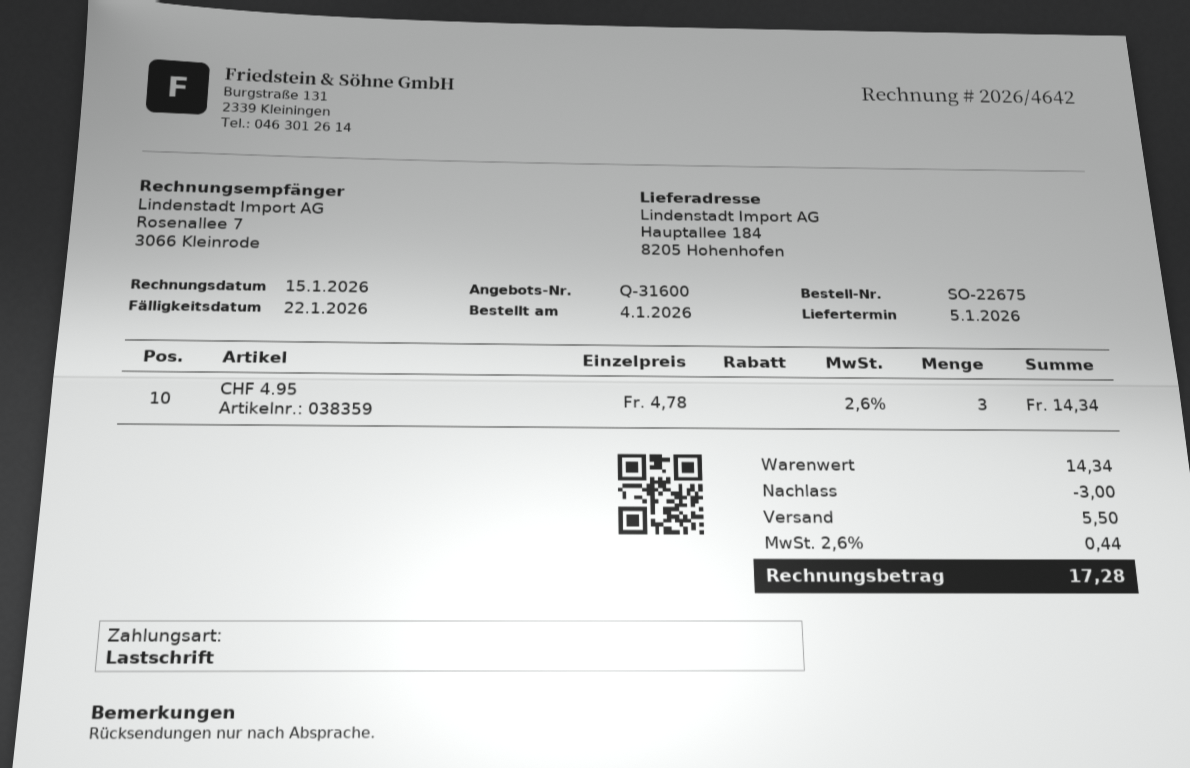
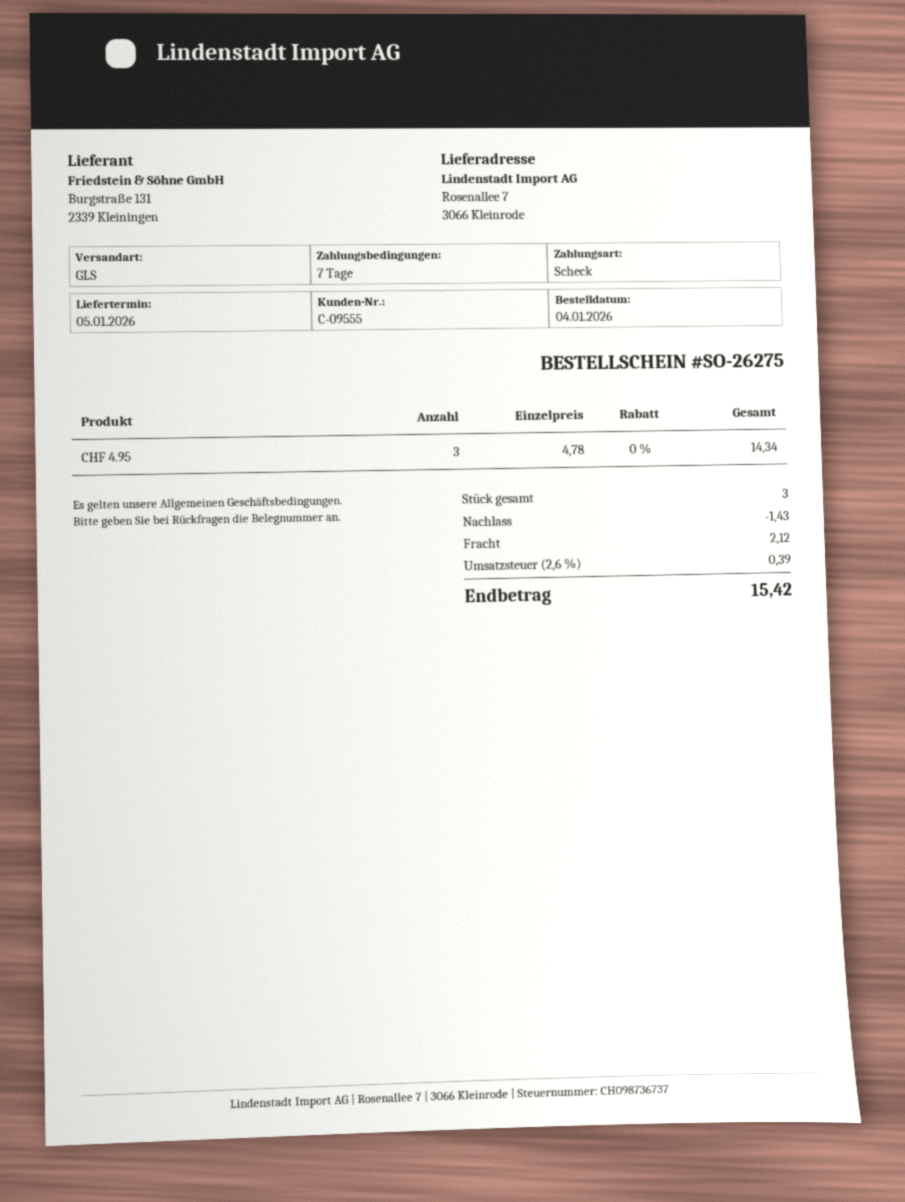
order number: SO-22675 -> SO-26275
payment method: direct debit -> cheque
ship to: Hauptallee 184, 8205 Hohenhofen -> Rosenallee 7, 3066 Kleinrode
discount: 3.00 -> 1.43
shipping: 5.50 -> 2.12
tax: 2.6% = 0.44 -> 2.6% = 0.39
total: 17.28 -> 15.42

